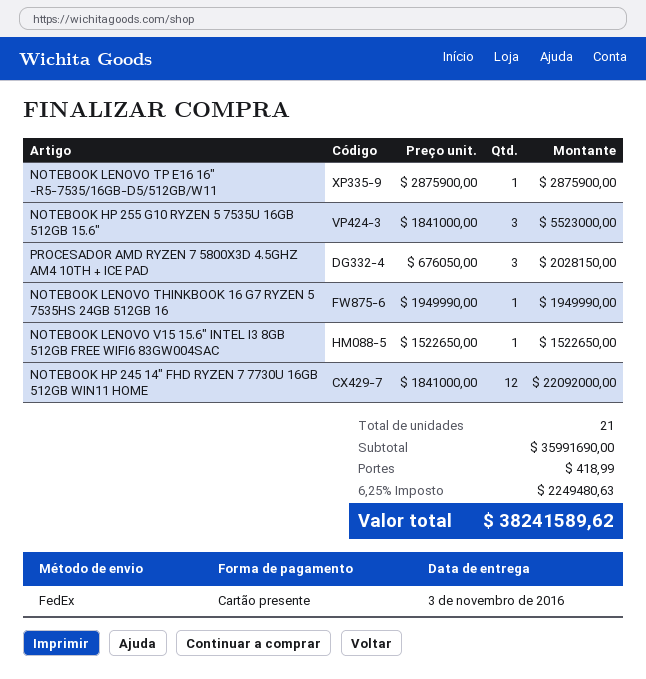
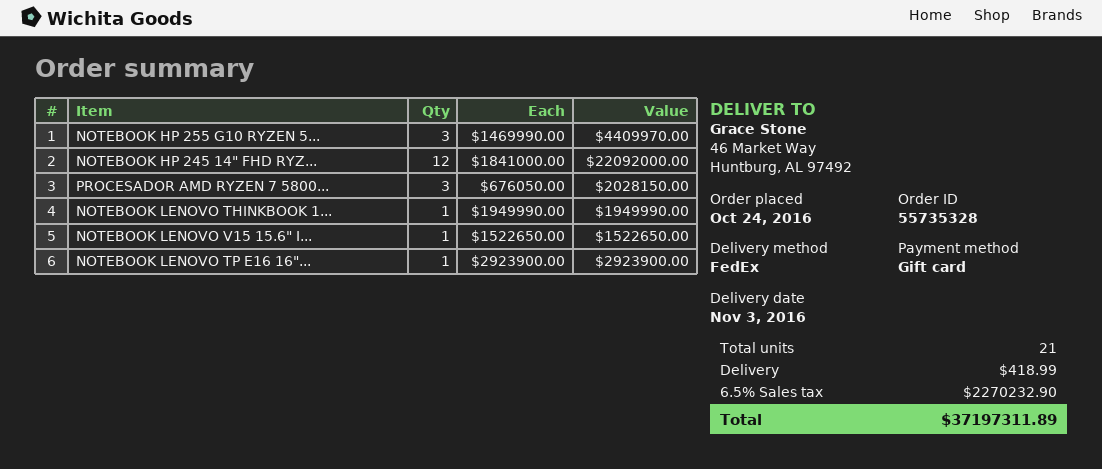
NOTEBOOK LENOVO TP E16 16" -R5-7535/16GB-D5/512GB/W11: 1 x 2875900.00 = 2875900.00 -> 1 x 2923900.00 = 2923900.00
NOTEBOOK HP 255 G10 RYZEN 5 7535U 16GB 512GB 15.6": 3 x 1841000.00 = 5523000.00 -> 3 x 1469990.00 = 4409970.00
tax: 6.25% = 2249480.63 -> 6.5% = 2270232.90
total: 38241589.62 -> 37197311.89

